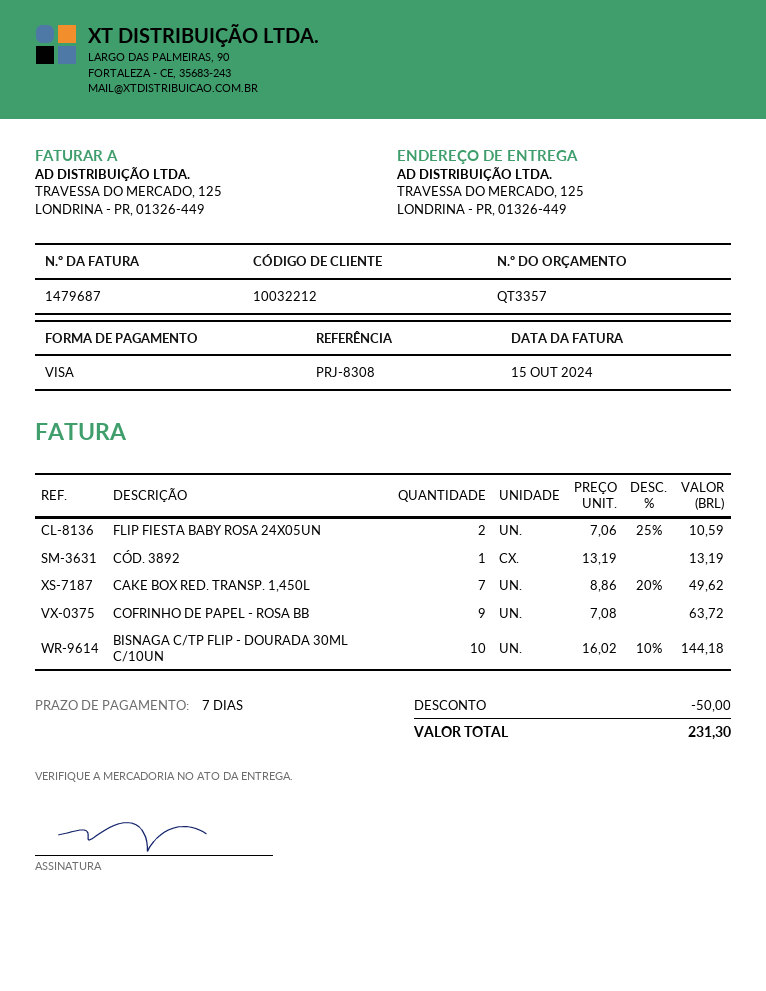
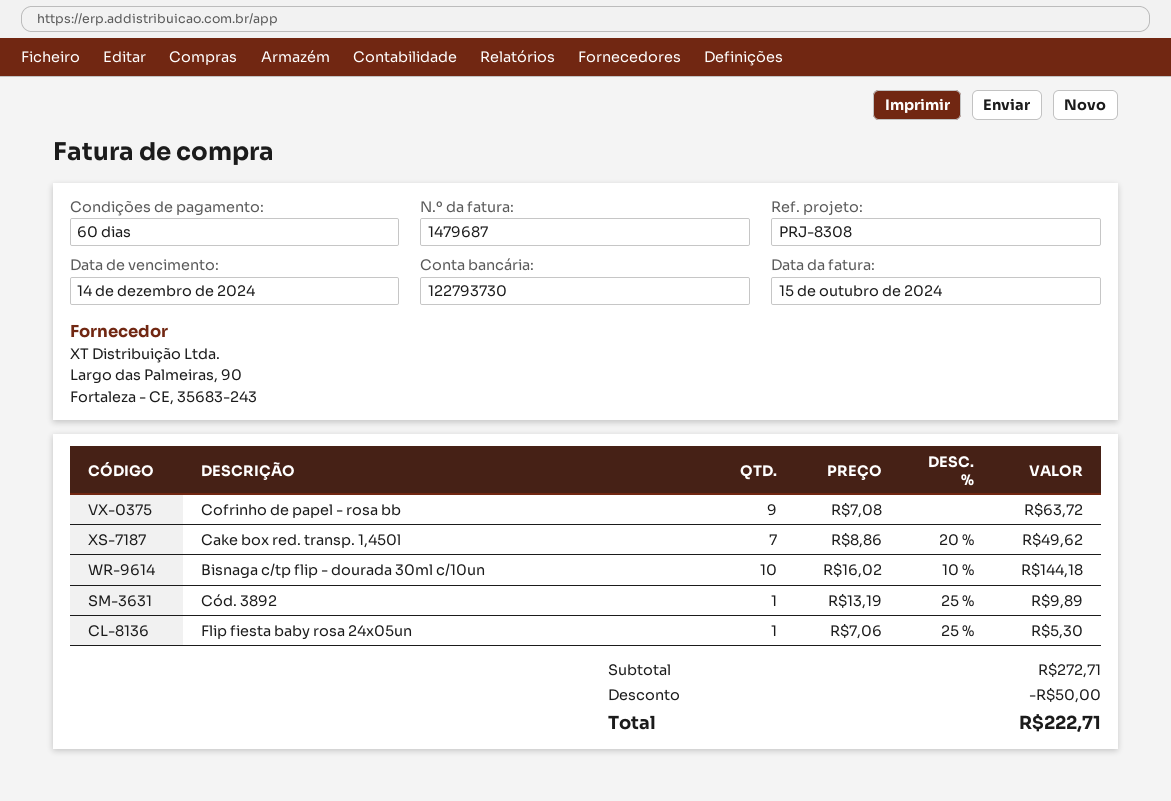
payment terms: 7 days -> 60 days
FLIP FIESTA BABY ROSA 24X05UN: 2 x 7.06 - 25% = 10.59 -> 1 x 7.06 - 25% = 5.30
CÓD. 3892: 1 x 13.19 = 13.19 -> 1 x 13.19 - 25% = 9.89
total: 231.30 -> 222.71

